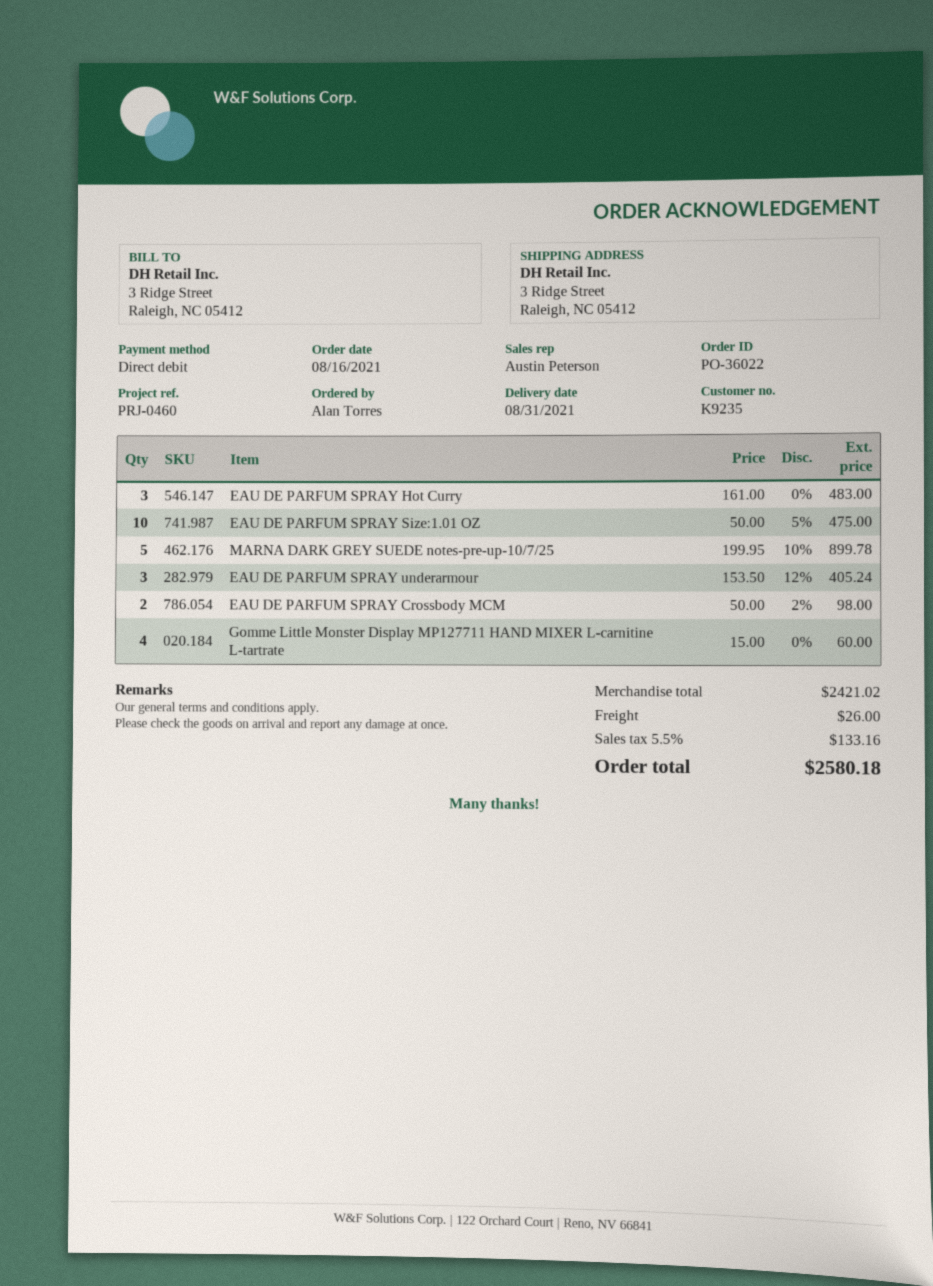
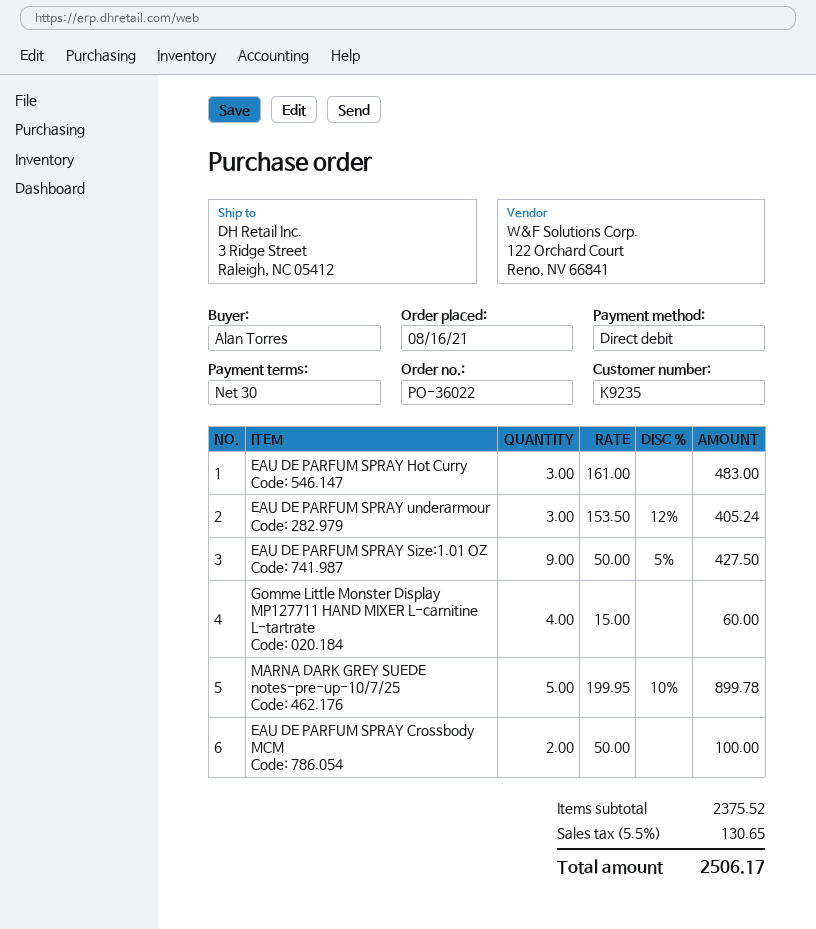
EAU DE PARFUM SPRAY Size:1.01 OZ: 10 x 50.00 - 5% = 475.00 -> 9 x 50.00 - 5% = 427.50
EAU DE PARFUM SPRAY Crossbody MCM: 2 x 50.00 - 2% = 98.00 -> 2 x 50.00 = 100.00
subtotal: 2421.02 -> 2375.52
shipping: 26.00 -> none
tax: 5.5% = 133.16 -> 5.5% = 130.65
total: 2580.18 -> 2506.17

